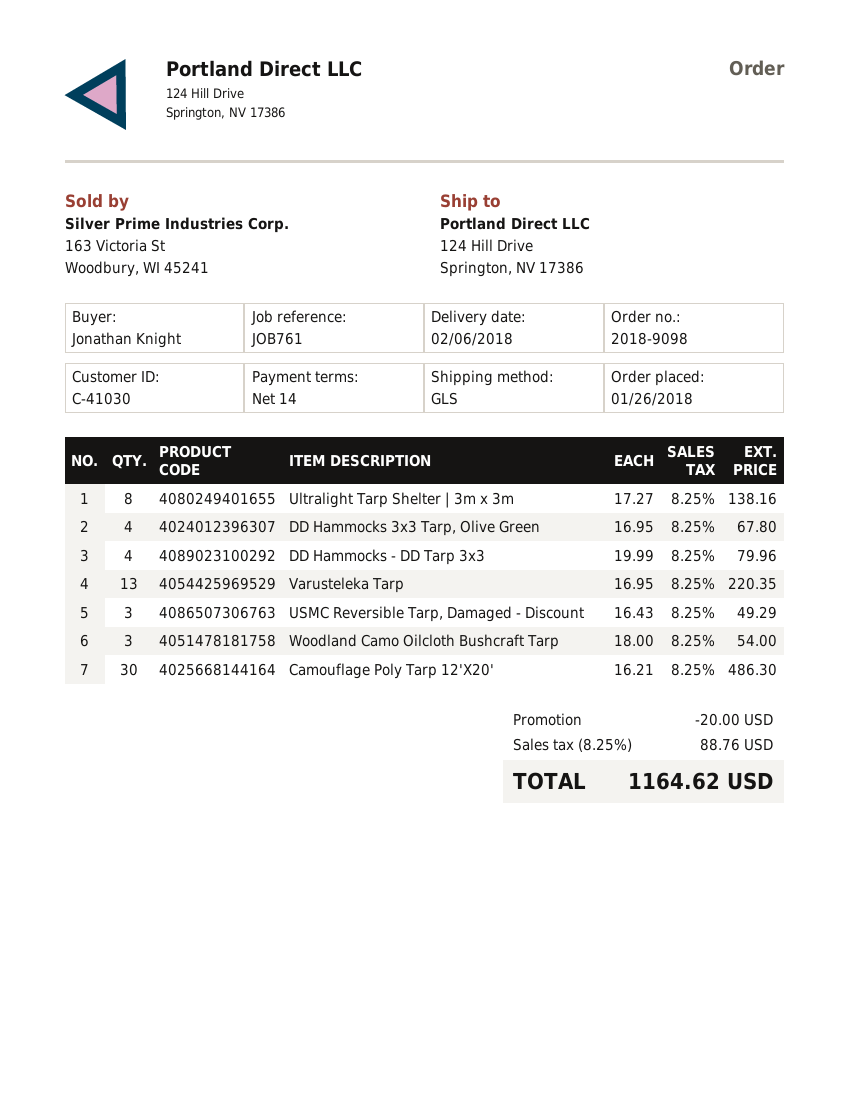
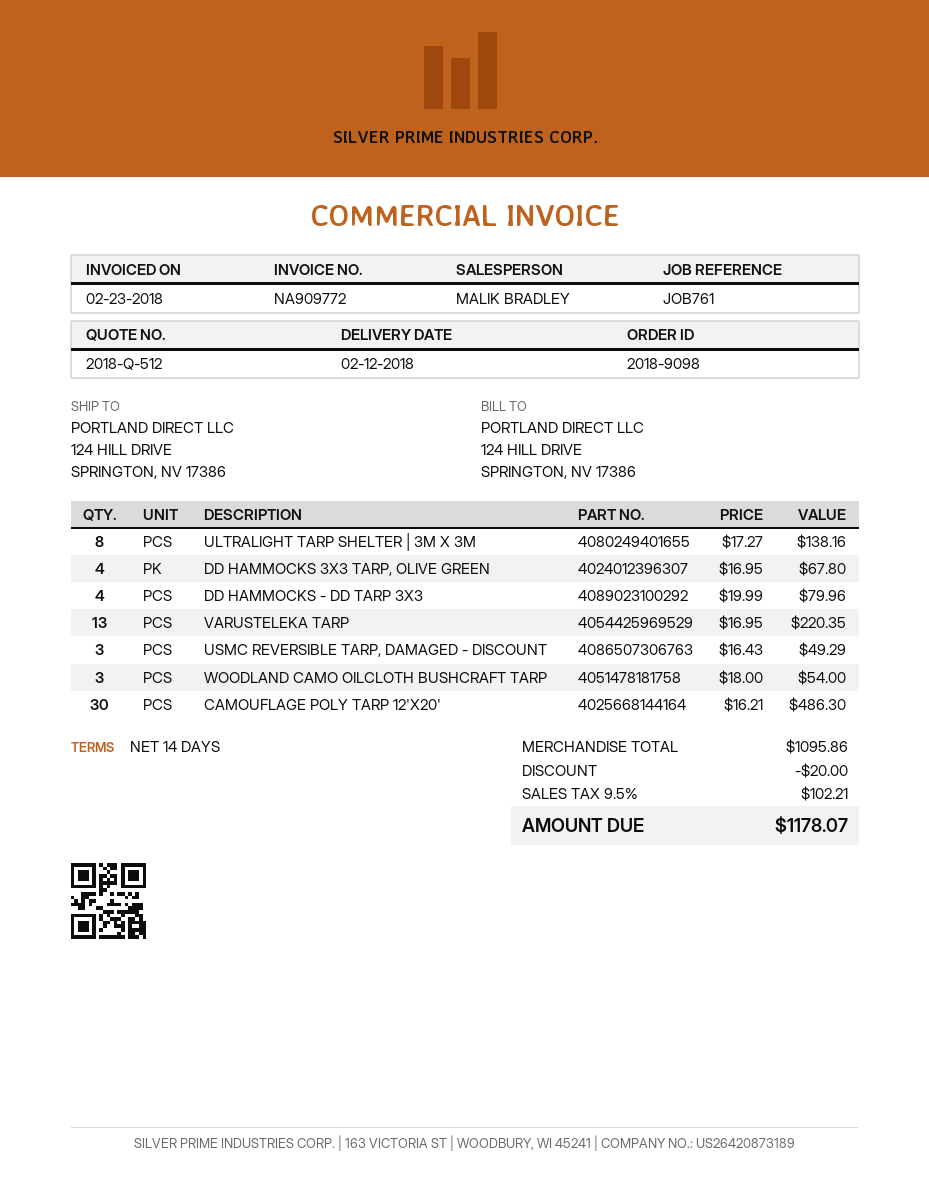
delivery date: 2018-02-06 -> 2018-02-12
tax: 8.25% = 88.76 -> 9.5% = 102.21
total: 1164.62 -> 1178.07

